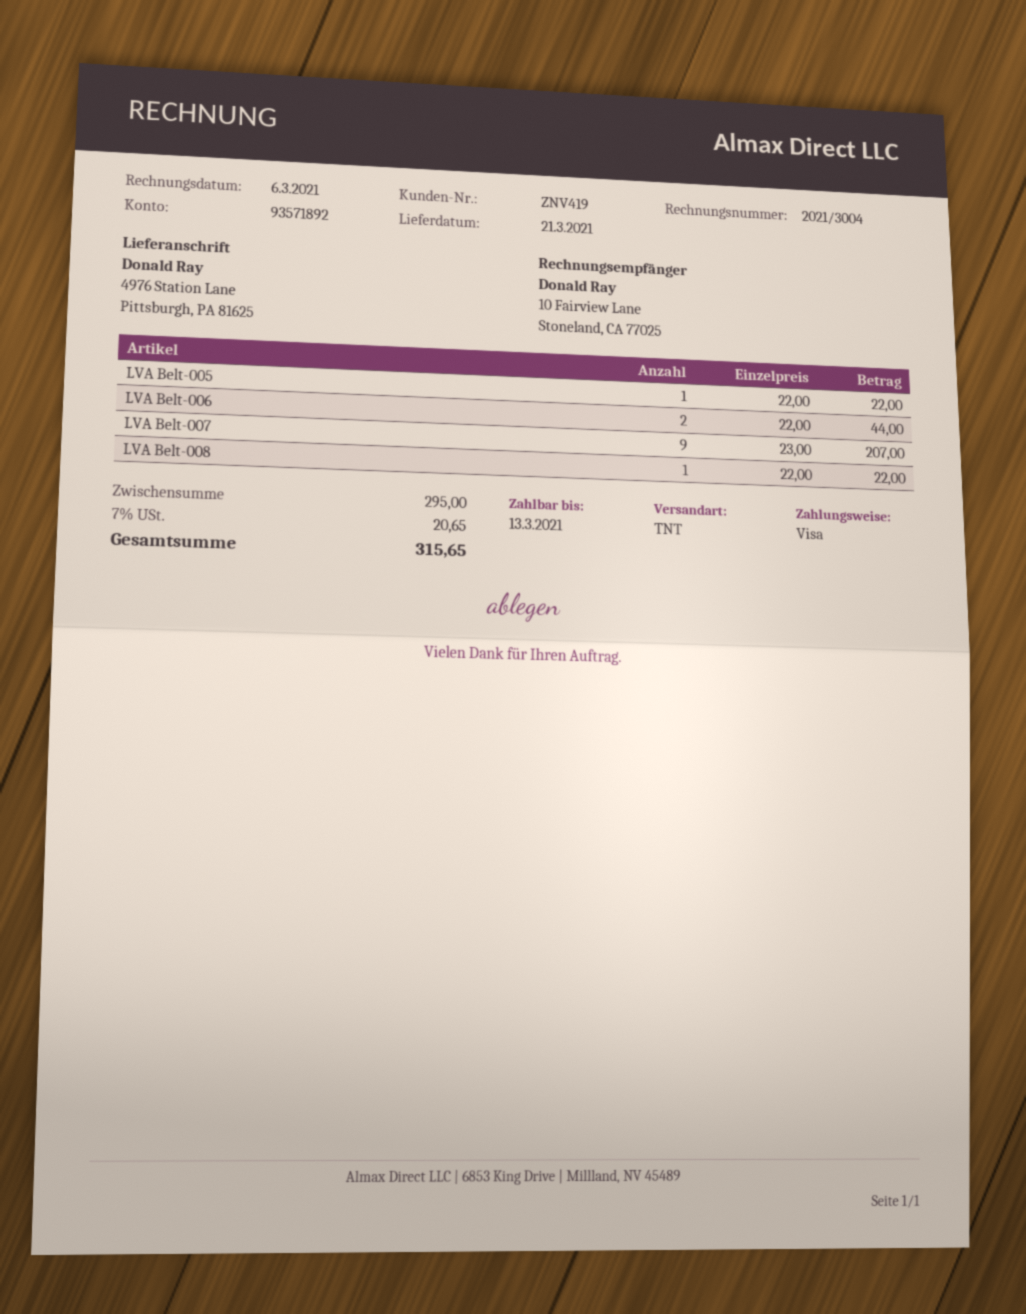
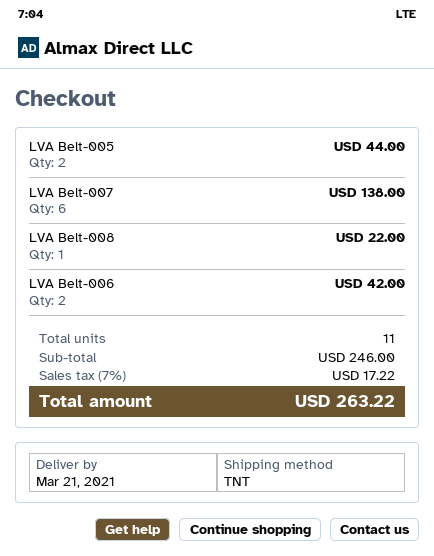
LVA Belt-005: 1 for 22.00 -> 2 for 44.00
LVA Belt-006: 2 for 44.00 -> 2 for 42.00
LVA Belt-007: 9 for 207.00 -> 6 for 138.00
subtotal: 295.00 -> 246.00
tax: 7% = 20.65 -> 7% = 17.22
total: 315.65 -> 263.22

